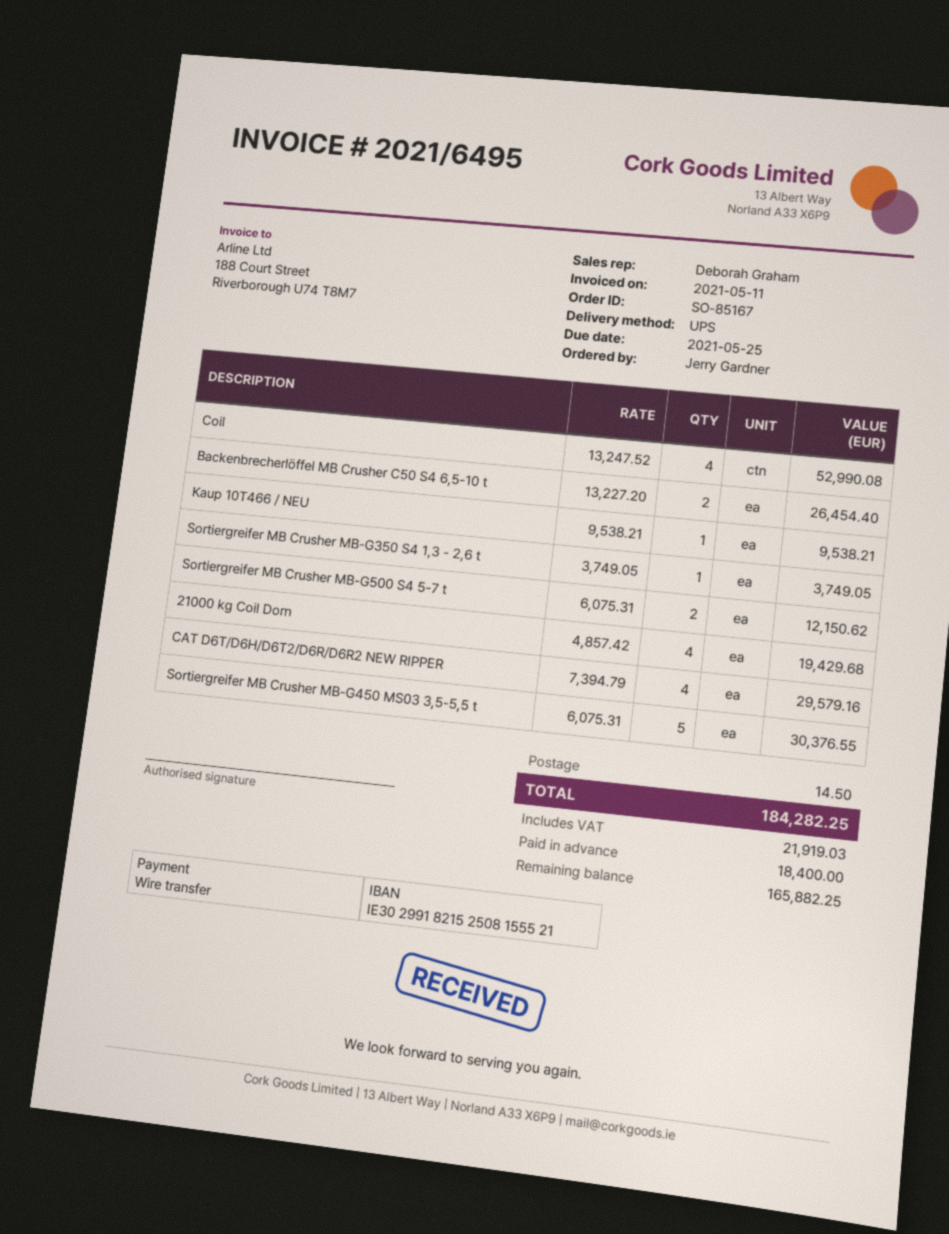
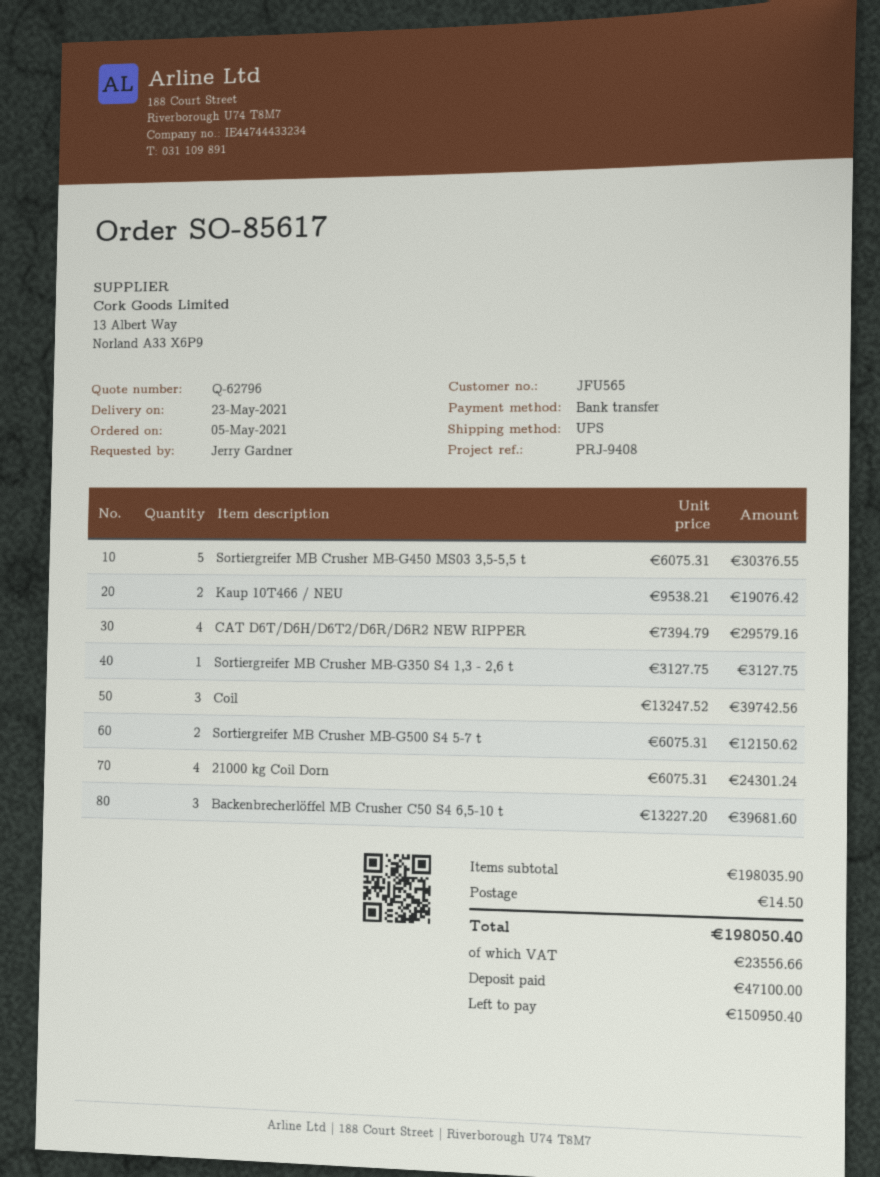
order number: SO-85167 -> SO-85617
Coil: 4 x 13247.52 = 52990.08 -> 3 x 13247.52 = 39742.56
Backenbrecherlöffel MB Crusher C50 S4 6,5-10 t: 2 x 13227.20 = 26454.40 -> 3 x 13227.20 = 39681.60
Kaup 10T466 / NEU: 1 x 9538.21 = 9538.21 -> 2 x 9538.21 = 19076.42
Sortiergreifer MB Crusher MB-G350 S4 1,3 - 2,6 t: 1 x 3749.05 = 3749.05 -> 1 x 3127.75 = 3127.75
21000 kg Coil Dorn: 4 x 4857.42 = 19429.68 -> 4 x 6075.31 = 24301.24
tax: 21919.03 -> 23556.66
total: 184282.25 -> 198050.40
deposit: 18400.00 -> 47100.00
balance: 165882.25 -> 150950.40

